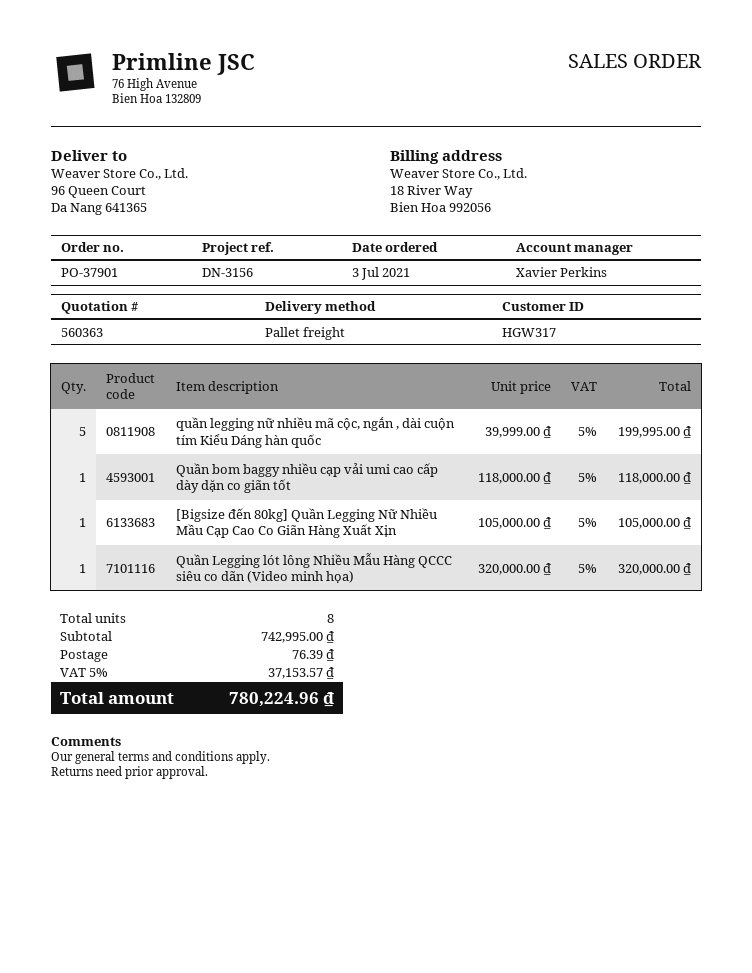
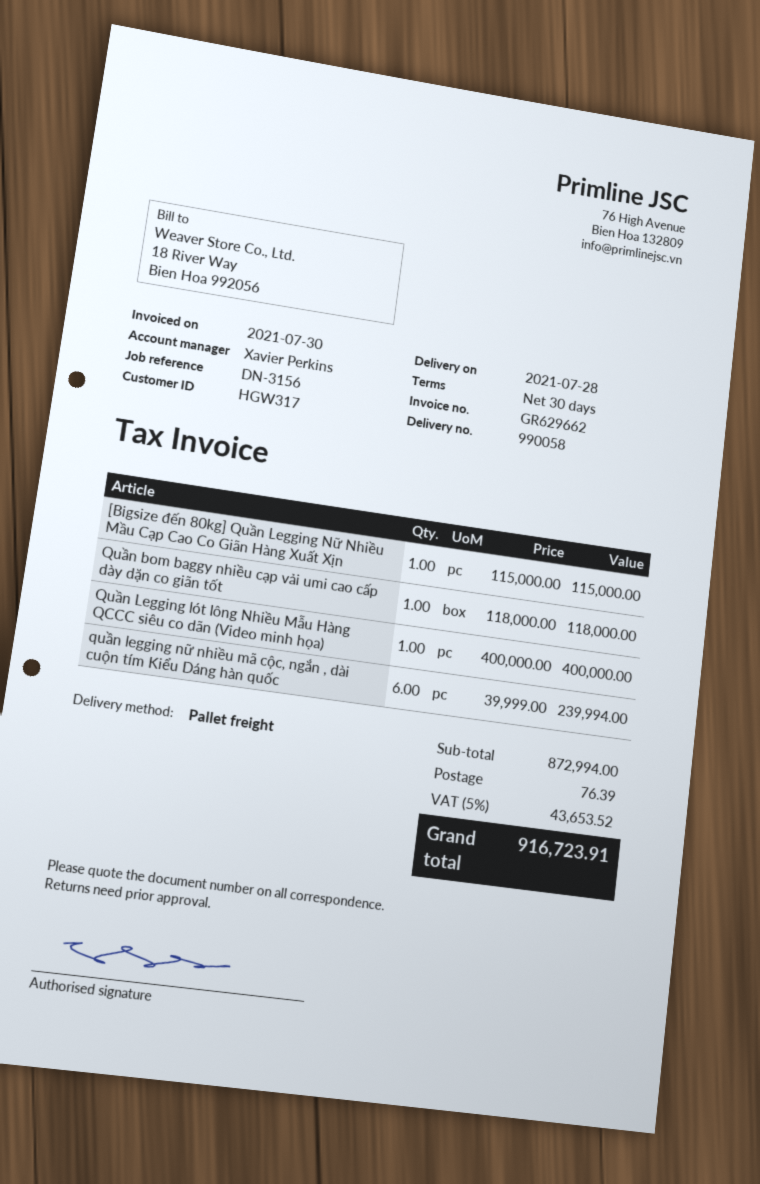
quần legging nữ nhiều mã cộc, ngắn , dài cuộn tím Kiểu Dáng hàn quốc: 5 x 39999.00 = 199995.00 -> 6 x 39999.00 = 239994.00
[Bigsize đến 80kg] Quần Legging Nữ Nhiều Mầu Cạp Cao Co Giãn Hàng Xuất Xịn: 1 x 105000.00 = 105000.00 -> 1 x 115000.00 = 115000.00
Quần Legging lót lông Nhiều Mẫu Hàng QCCC siêu co dãn (Video minh họa): 1 x 320000.00 = 320000.00 -> 1 x 400000.00 = 400000.00
subtotal: 742995.00 -> 872994.00
tax: 5% = 37153.57 -> 5% = 43653.52
total: 780224.96 -> 916723.91

